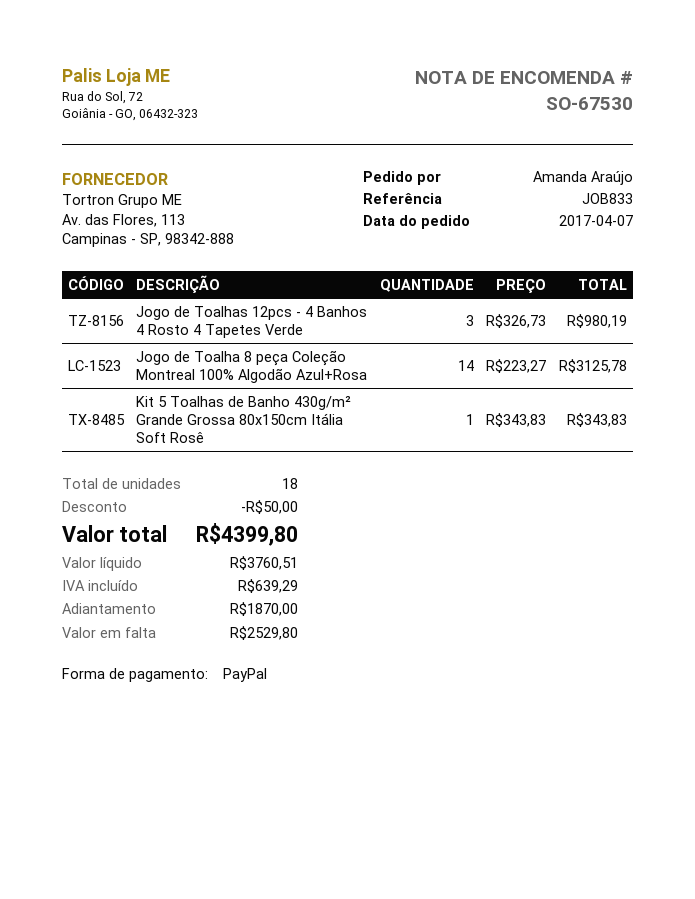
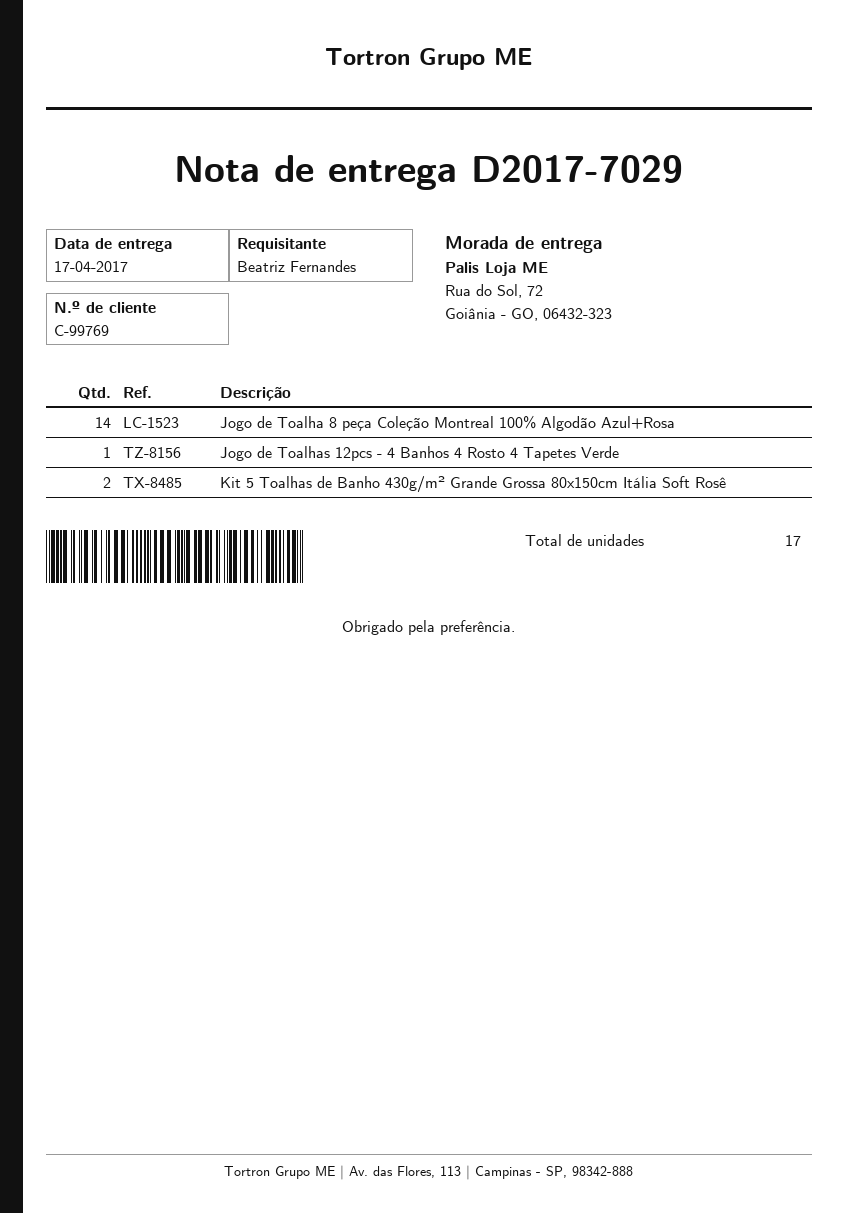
ordered by: Amanda Araújo -> Beatriz Fernandes
Jogo de Toalhas 12pcs - 4 Banhos 4 Rosto 4 Tapetes Verde: 3 -> 1
Kit 5 Toalhas de Banho 430g/m² Grande Grossa 80x150cm Itália Soft Rosê: 1 -> 2
total quantity: 18 -> 17

